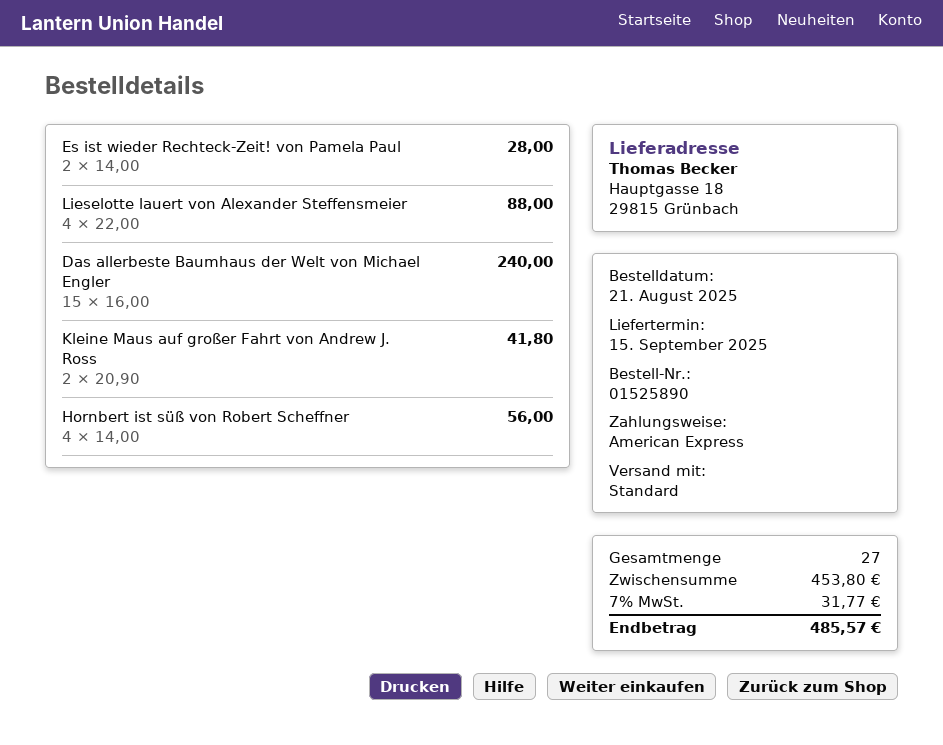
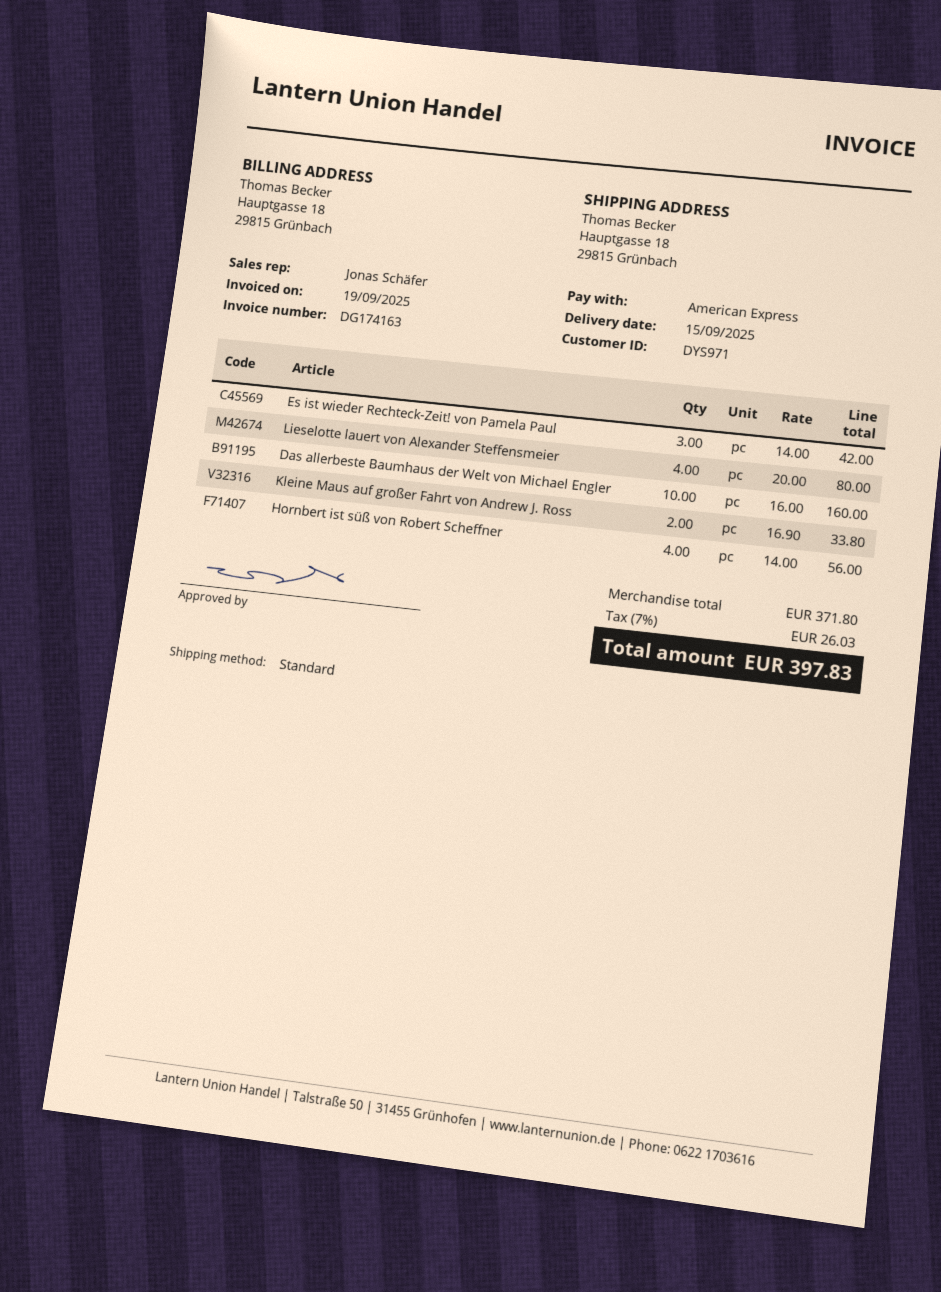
Es ist wieder Rechteck-Zeit! von Pamela Paul: 2 x 14.00 = 28.00 -> 3 x 14.00 = 42.00
Lieselotte lauert von Alexander Steffensmeier: 4 x 22.00 = 88.00 -> 4 x 20.00 = 80.00
Das allerbeste Baumhaus der Welt von Michael Engler: 15 x 16.00 = 240.00 -> 10 x 16.00 = 160.00
Kleine Maus auf großer Fahrt von Andrew J. Ross: 2 x 20.90 = 41.80 -> 2 x 16.90 = 33.80
subtotal: 453.80 -> 371.80
tax: 7% = 31.77 -> 7% = 26.03
total: 485.57 -> 397.83

